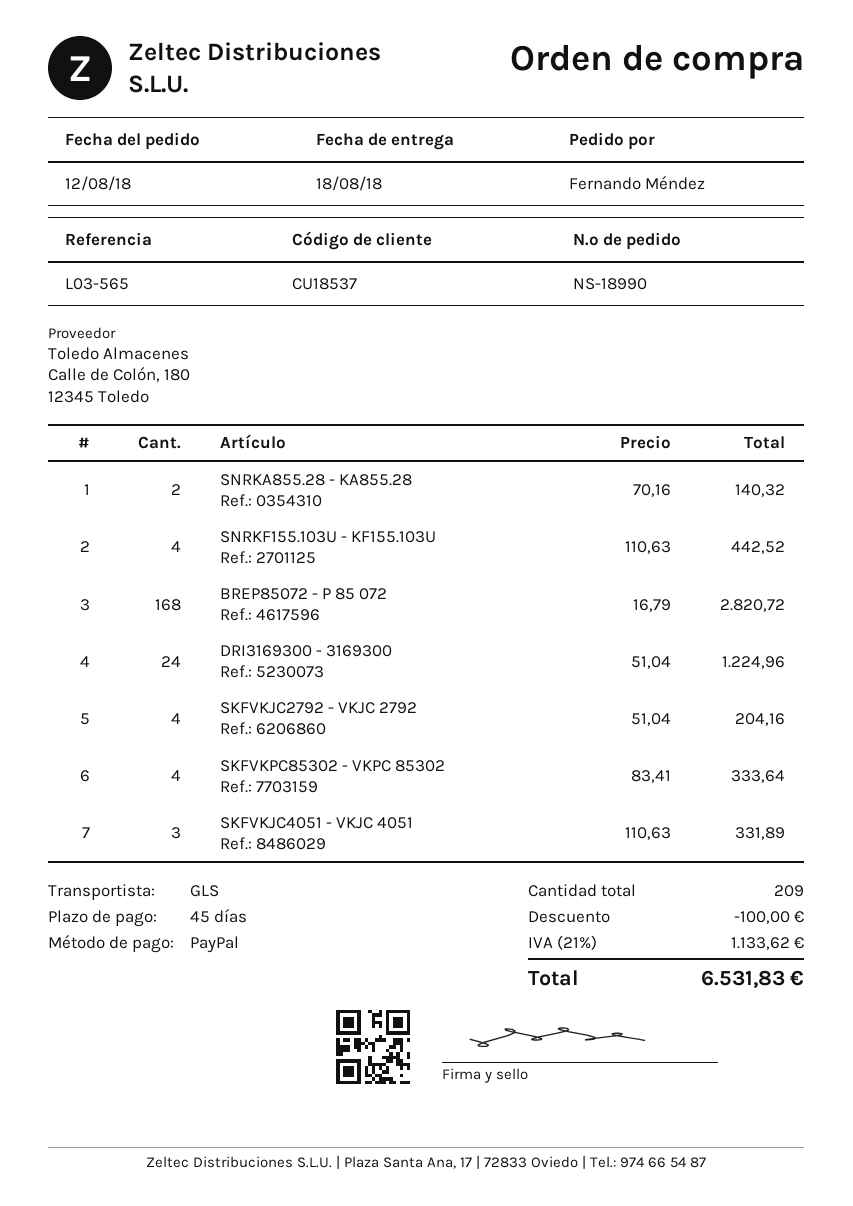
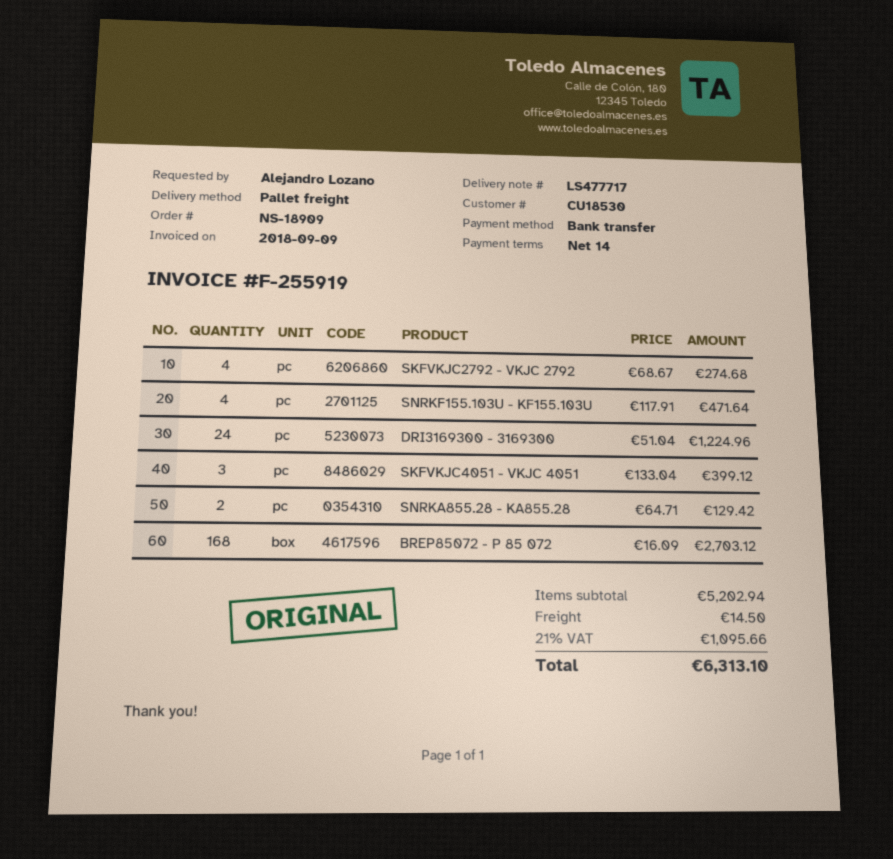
order number: NS-18990 -> NS-18909
payment terms: 45 days -> 14 days
customer number: CU18537 -> CU18530
ordered by: Fernando Méndez -> Alejandro Lozano
payment method: PayPal -> bank transfer
shipping method: GLS -> pallet freight
SNRKA855.28 - KA855.28: 2 x 70.16 = 140.32 -> 2 x 64.71 = 129.42
SNRKF155.103U - KF155.103U: 4 x 110.63 = 442.52 -> 4 x 117.91 = 471.64
BREP85072 - P 85 072: 168 x 16.79 = 2820.72 -> 168 x 16.09 = 2703.12
SKFVKJC2792 - VKJC 2792: 4 x 51.04 = 204.16 -> 4 x 68.67 = 274.68
SKFVKPC85302 - VKPC 85302: 4 x 83.41 = 333.64 -> none
SKFVKJC4051 - VKJC 4051: 3 x 110.63 = 331.89 -> 3 x 133.04 = 399.12
discount: 100.00 -> none
shipping: none -> 14.50
tax: 21% = 1133.62 -> 21% = 1095.66
total: 6531.83 -> 6313.10

